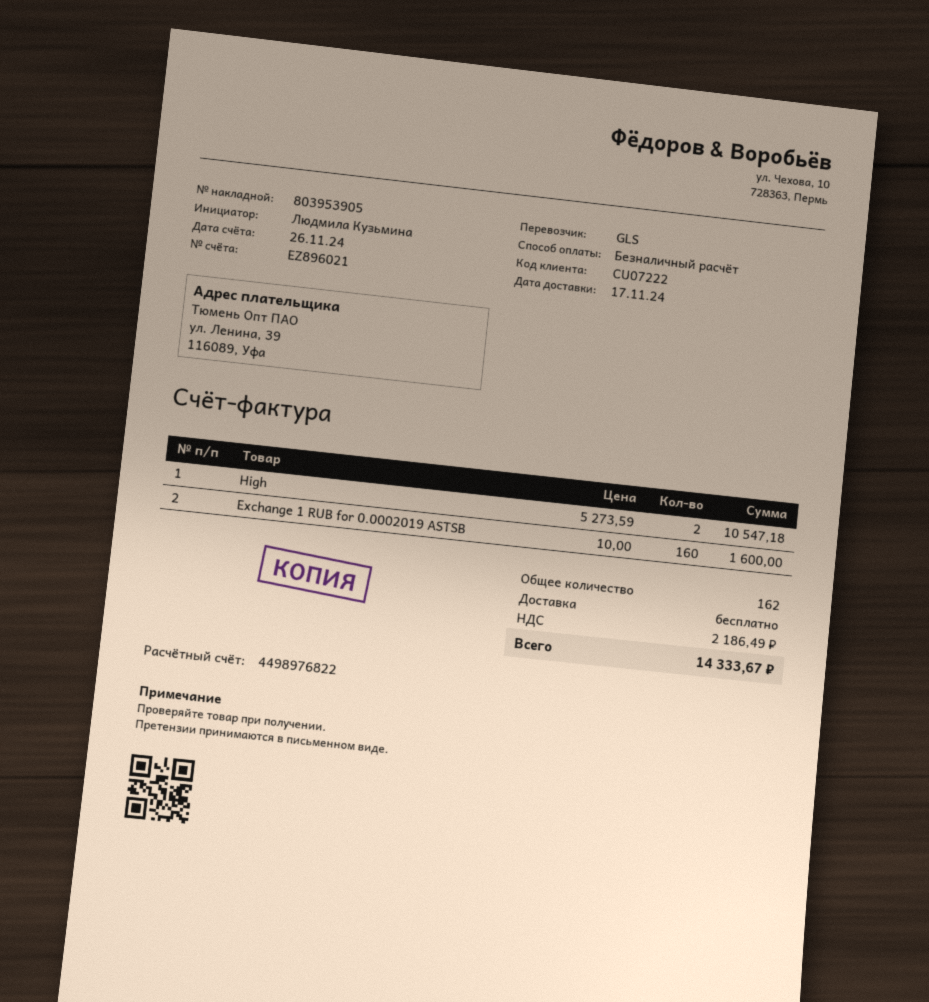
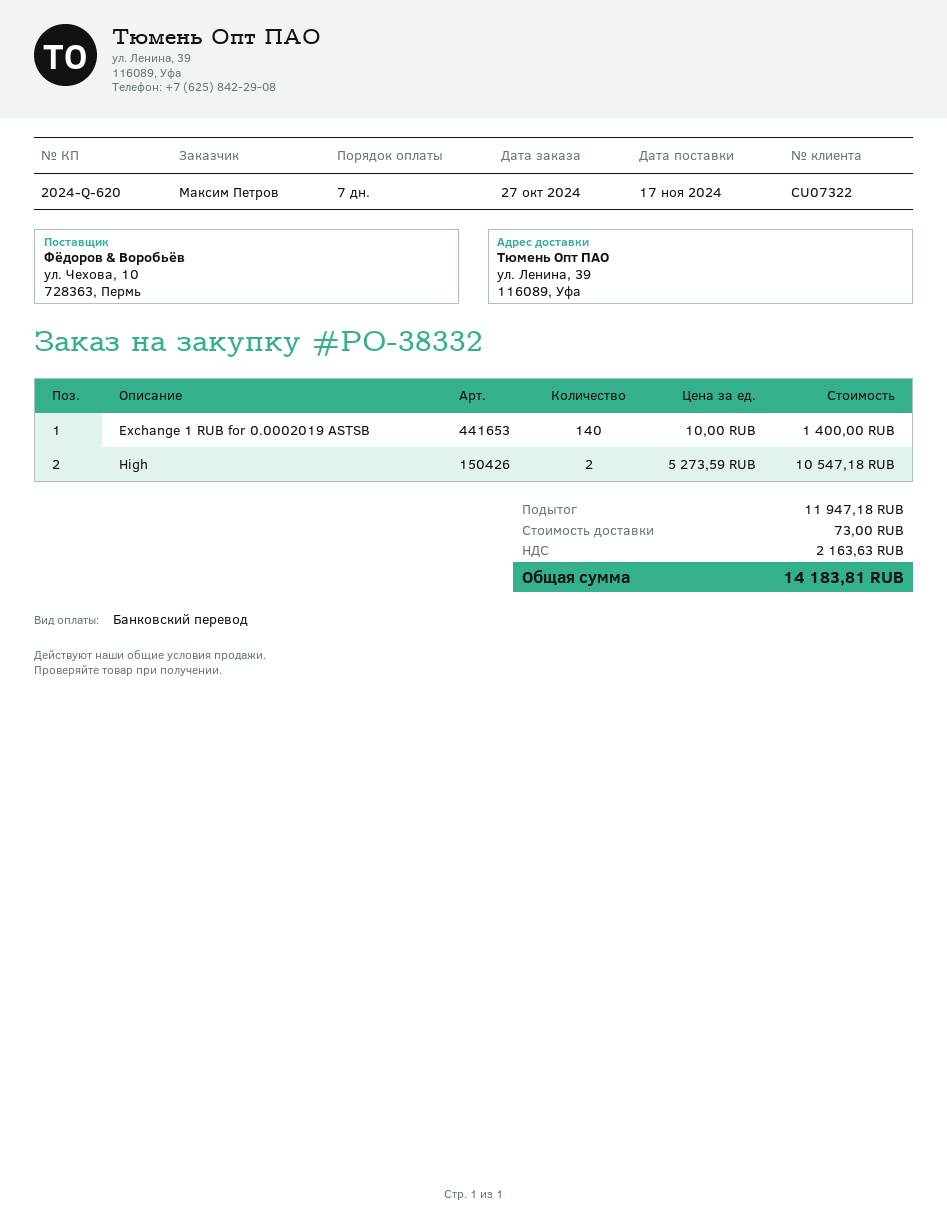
customer number: CU07222 -> CU07322
ordered by: Людмила Кузьмина -> Максим Петров
Exchange 1 RUB for 0.0002019 ASTSB: 160 x 10.00 = 1600.00 -> 140 x 10.00 = 1400.00
shipping: 0.00 -> 73.00
tax: 2186.49 -> 2163.63
total: 14333.67 -> 14183.81

